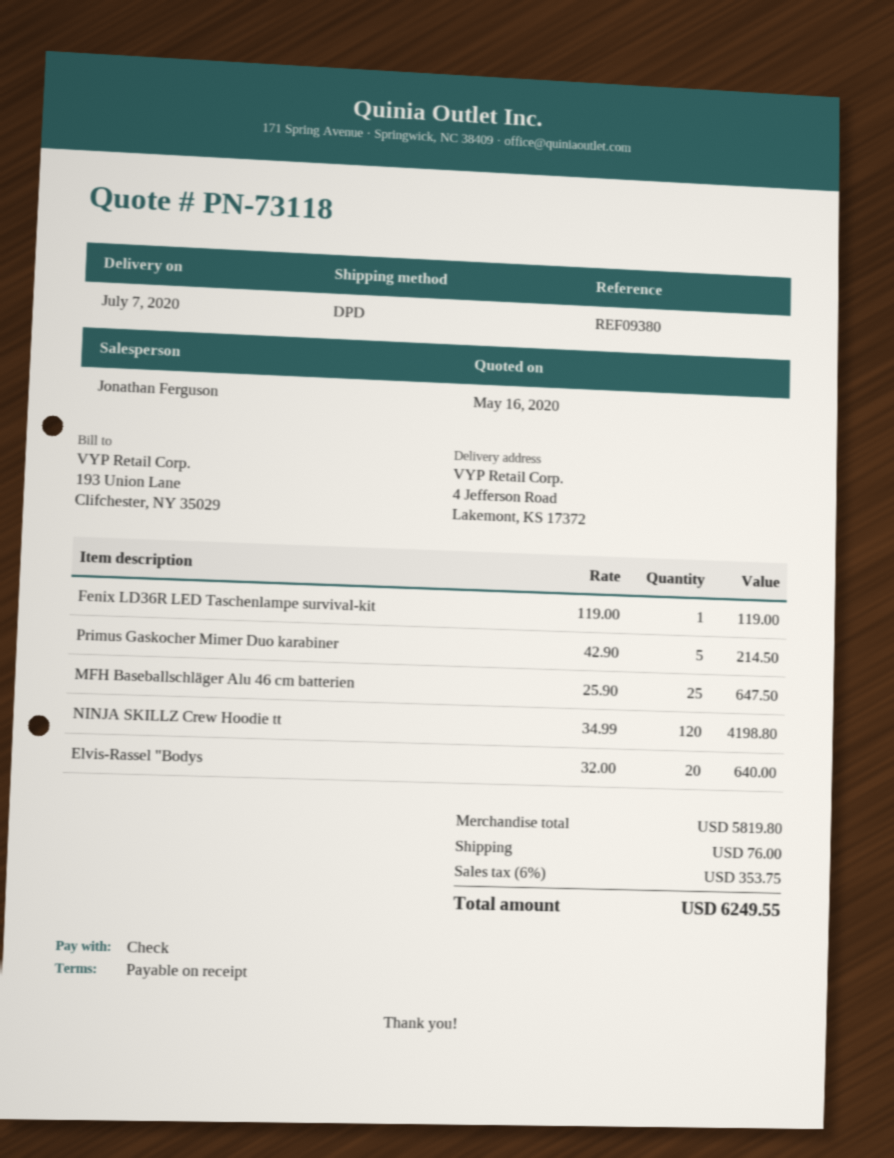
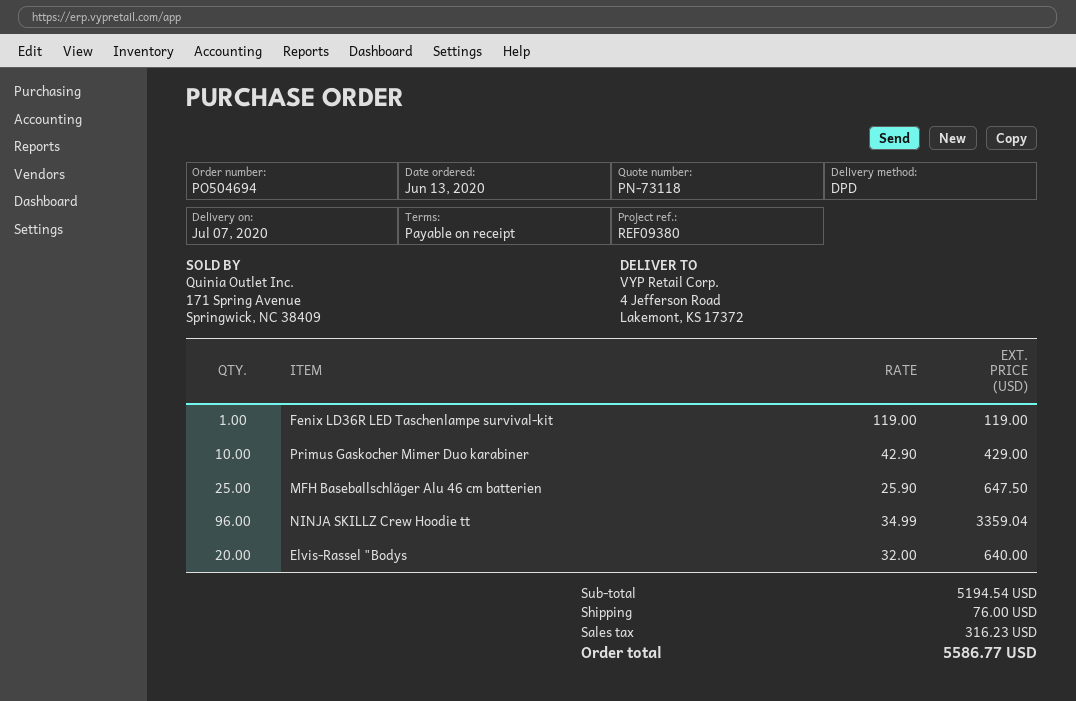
Primus Gaskocher Mimer Duo karabiner: 5 x 42.90 = 214.50 -> 10 x 42.90 = 429.00
NINJA SKILLZ Crew Hoodie tt: 120 x 34.99 = 4198.80 -> 96 x 34.99 = 3359.04
subtotal: 5819.80 -> 5194.54
tax: 353.75 -> 316.23
total: 6249.55 -> 5586.77

